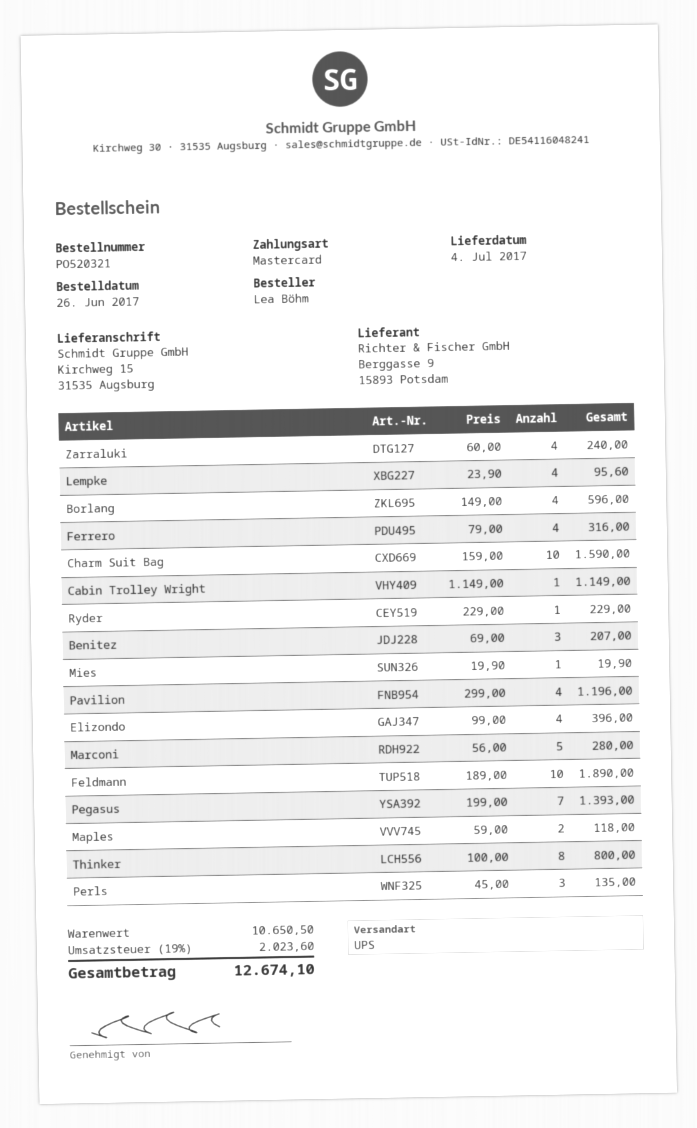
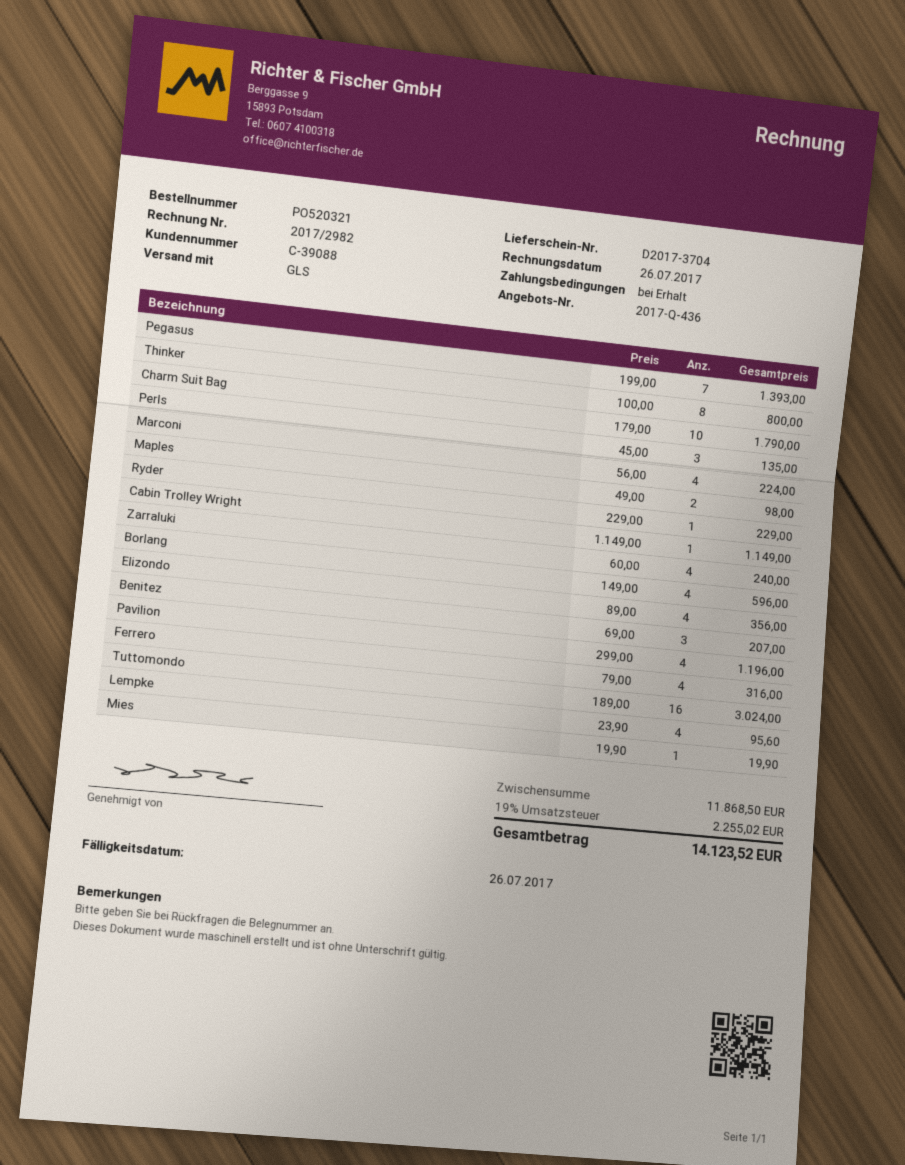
shipping method: UPS -> GLS
Charm Suit Bag: 10 x 159.00 = 1590.00 -> 10 x 179.00 = 1790.00
Elizondo: 4 x 99.00 = 396.00 -> 4 x 89.00 = 356.00
Marconi: 5 x 56.00 = 280.00 -> 4 x 56.00 = 224.00
Feldmann: 10 x 189.00 = 1890.00 -> none
Maples: 2 x 59.00 = 118.00 -> 2 x 49.00 = 98.00
Tuttomondo: none -> 16 x 189.00 = 3024.00
subtotal: 10650.50 -> 11868.50
tax: 19% = 2023.60 -> 19% = 2255.02
total: 12674.10 -> 14123.52

